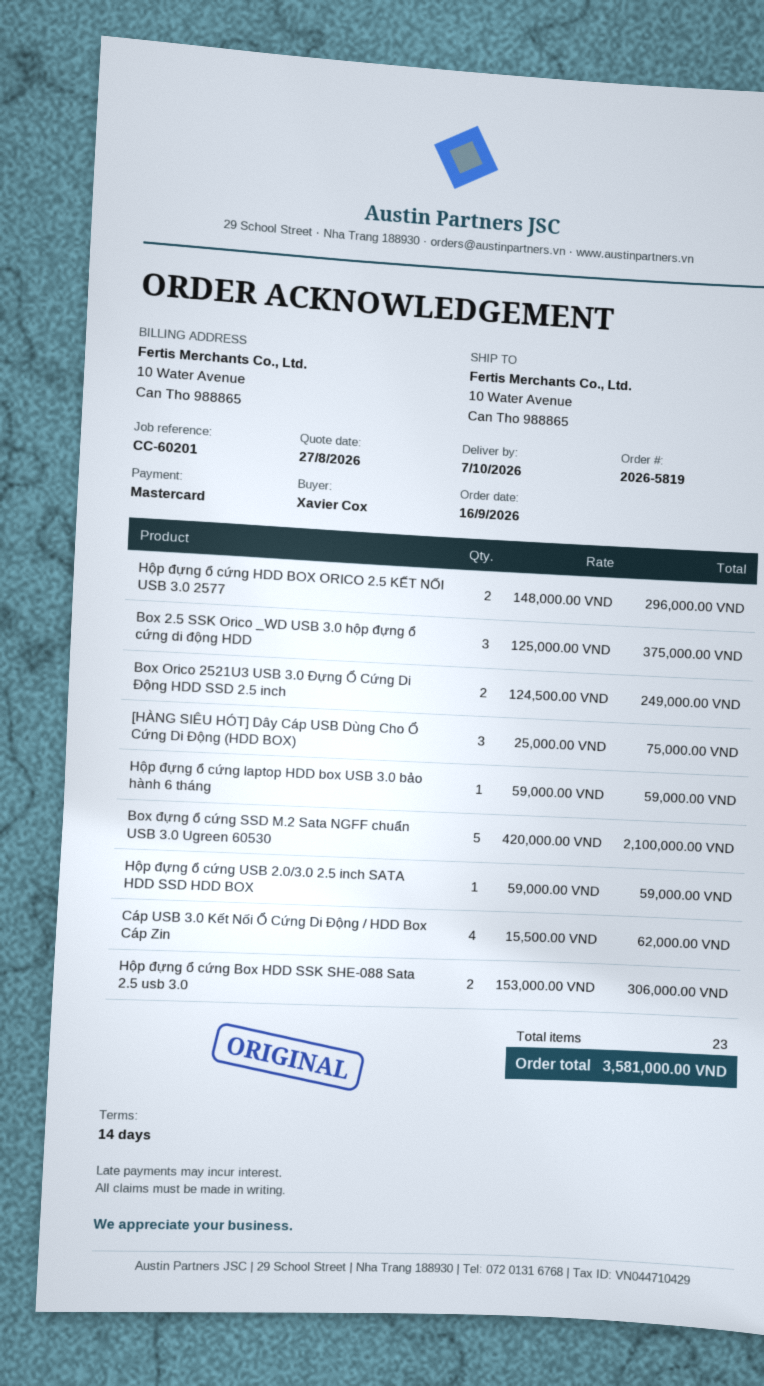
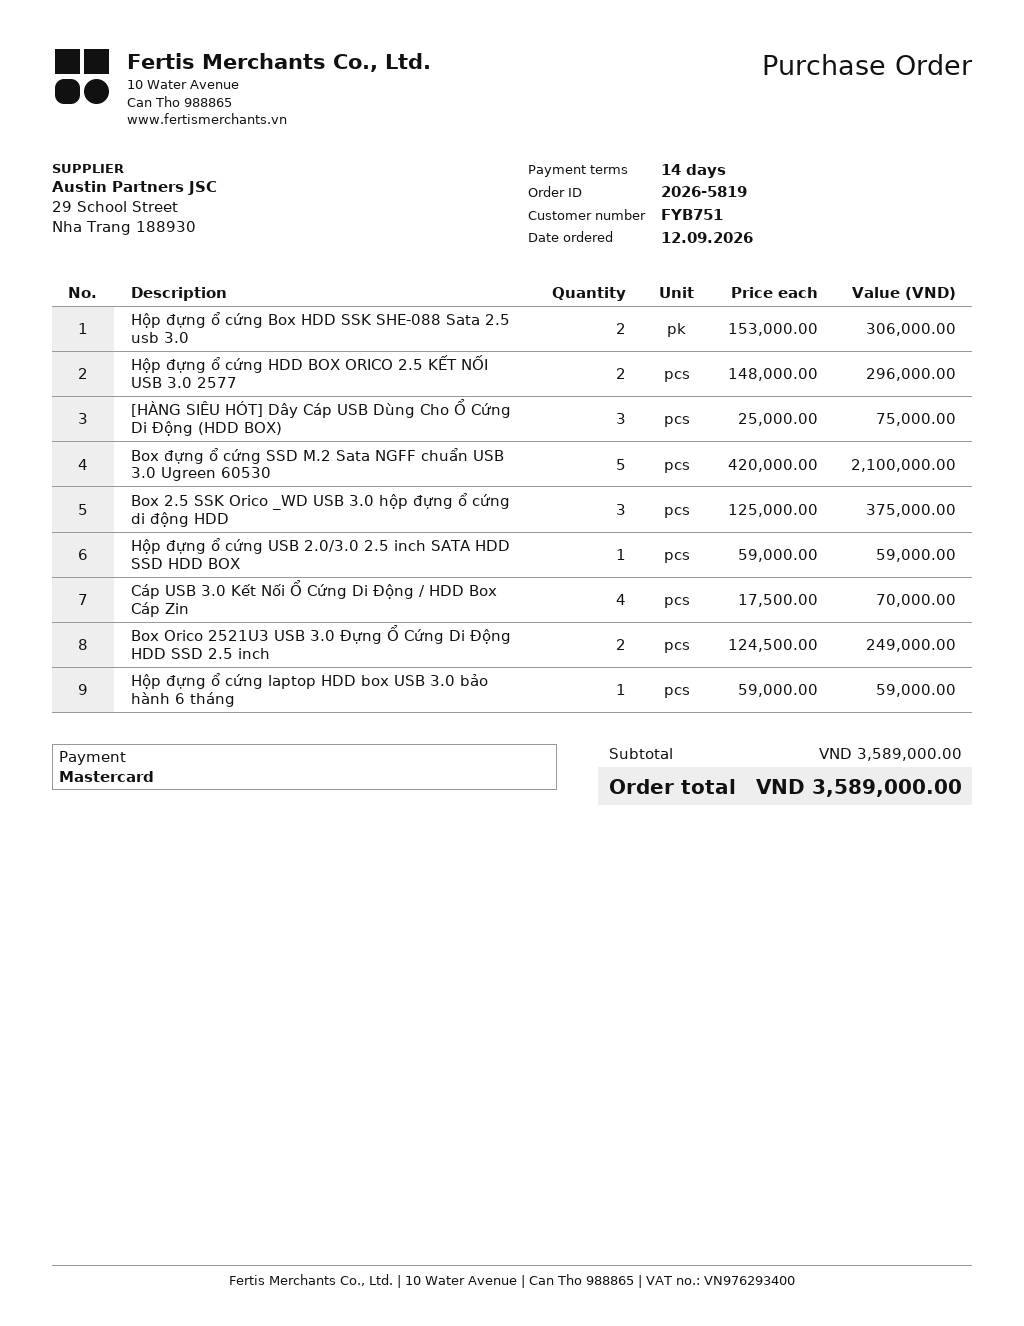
order date: 2026-09-16 -> 2026-09-12
Cáp USB 3.0 Kết Nối Ổ Cứng Di Động / HDD Box Cáp Zin: 4 x 15500.00 = 62000.00 -> 4 x 17500.00 = 70000.00
total: 3581000.00 -> 3589000.00

